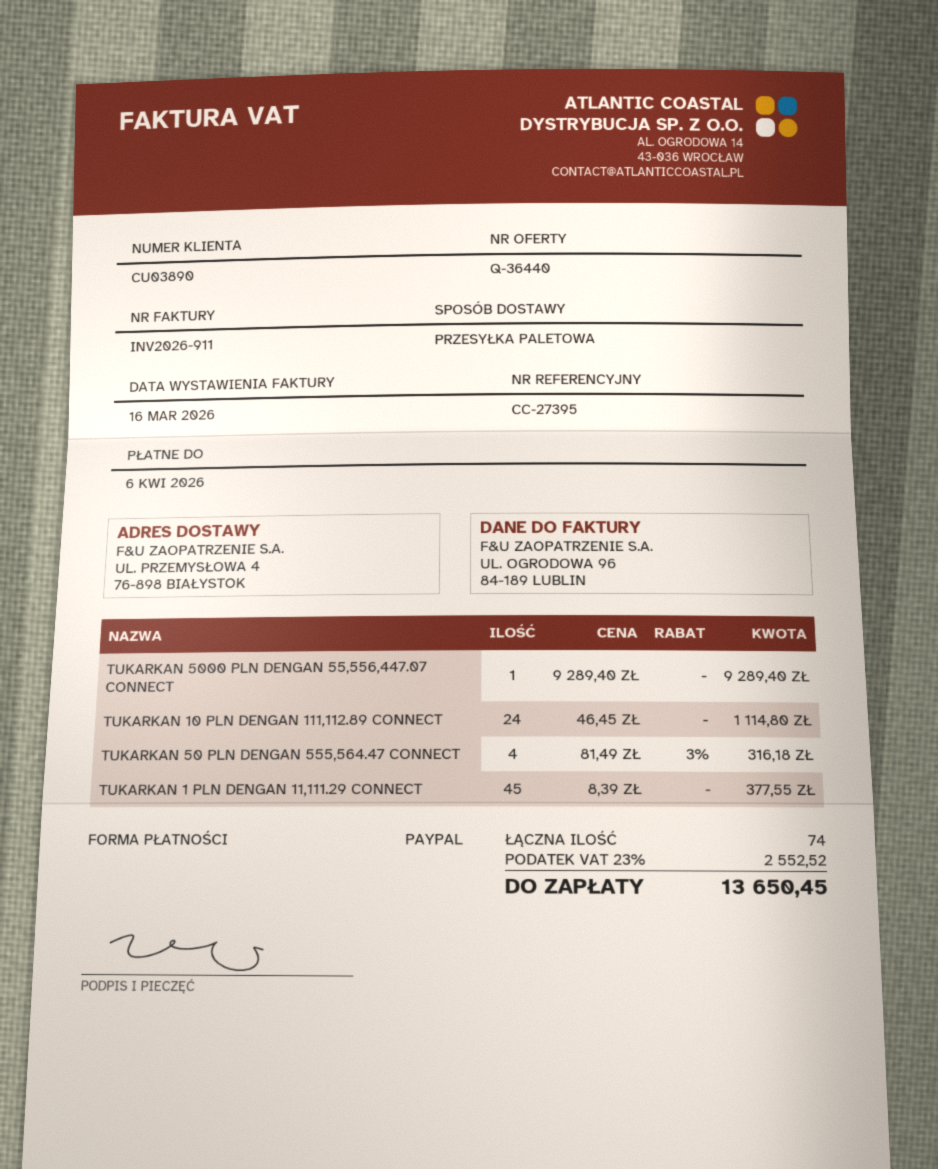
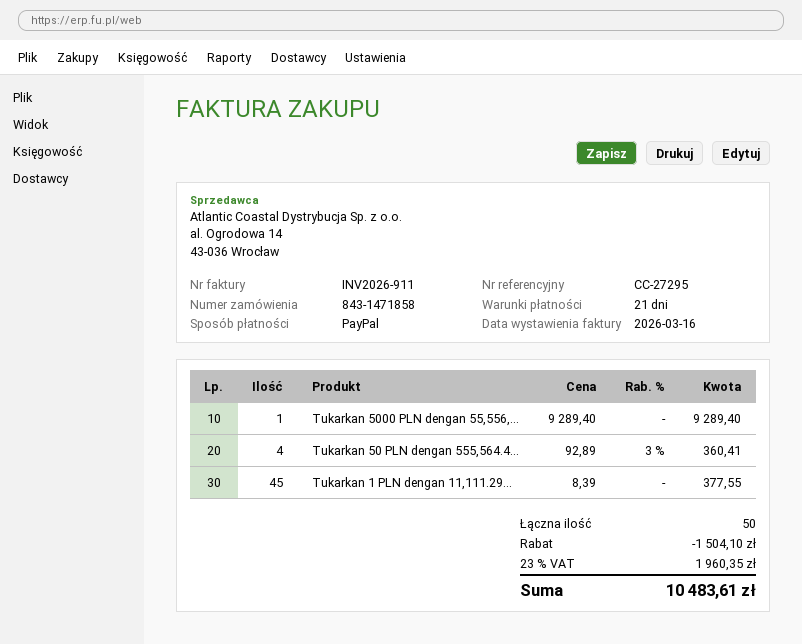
reference: CC-27395 -> CC-27295
TUKARKAN 10 PLN DENGAN 111,112.89 CONNECT: 24 x 46.45 = 1114.80 -> none
TUKARKAN 50 PLN DENGAN 555,564.47 CONNECT: 4 x 81.49 - 3% = 316.18 -> 4 x 92.89 - 3% = 360.41
total quantity: 74 -> 50
discount: none -> 1504.10
tax: 23% = 2552.52 -> 23% = 1960.35
total: 13650.45 -> 10483.61

